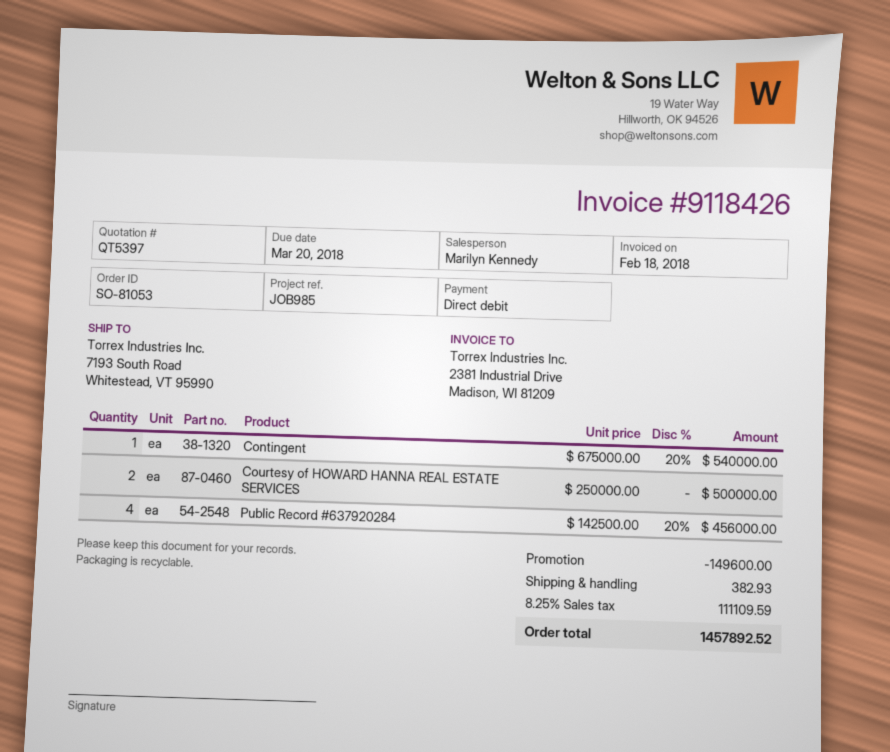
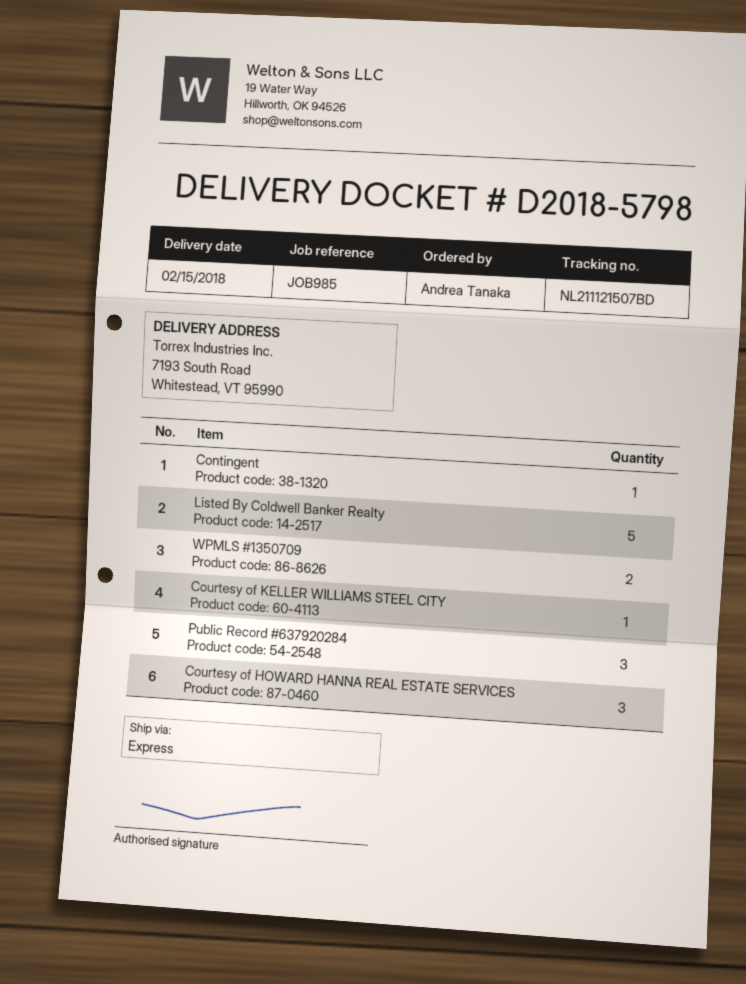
Courtesy of HOWARD HANNA REAL ESTATE SERVICES: 2 -> 3
Public Record #637920284: 4 -> 3
Listed By Coldwell Banker Realty: none -> 5
WPMLS #1350709: none -> 2
Courtesy of KELLER WILLIAMS STEEL CITY: none -> 1

